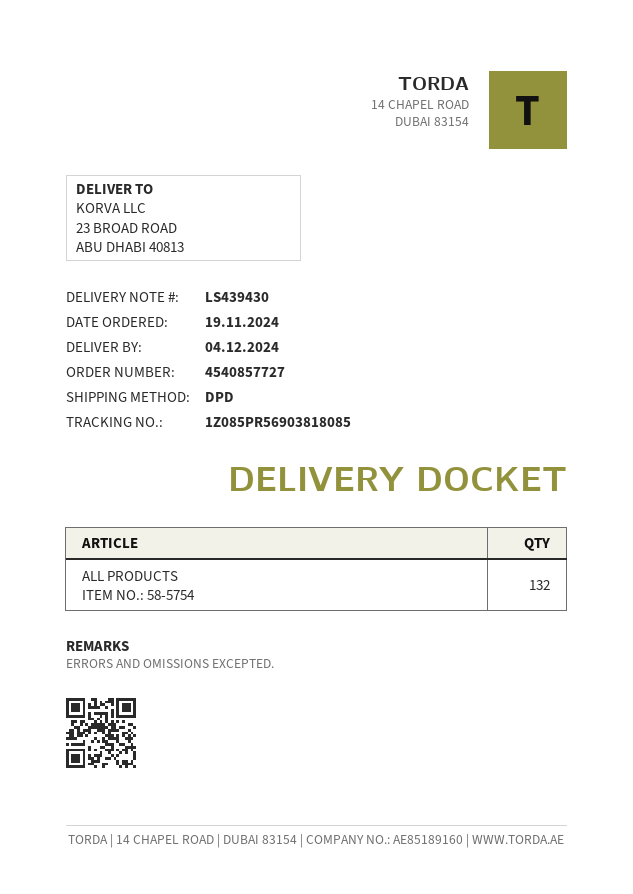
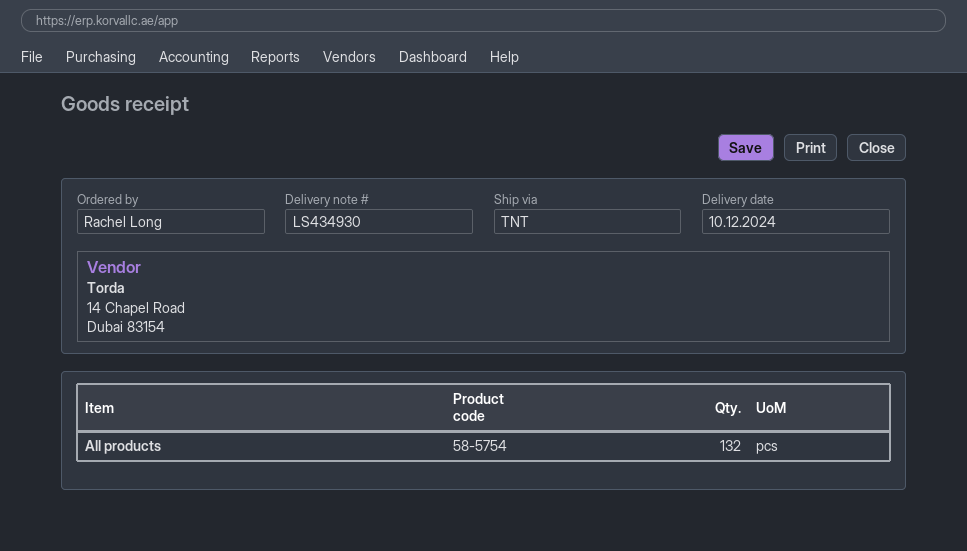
delivery note number: LS439430 -> LS434930
delivery date: 2024-12-04 -> 2024-12-10
shipping method: DPD -> TNT

